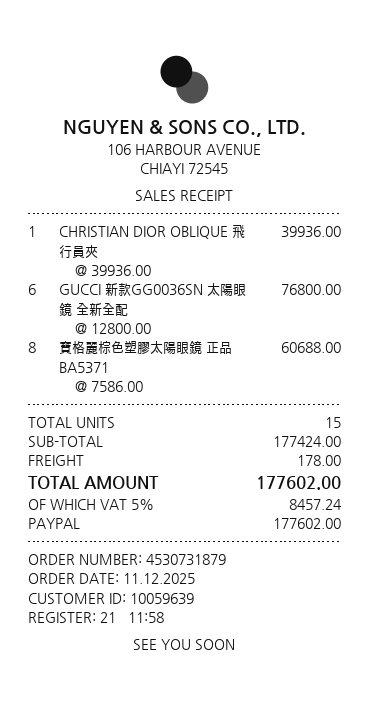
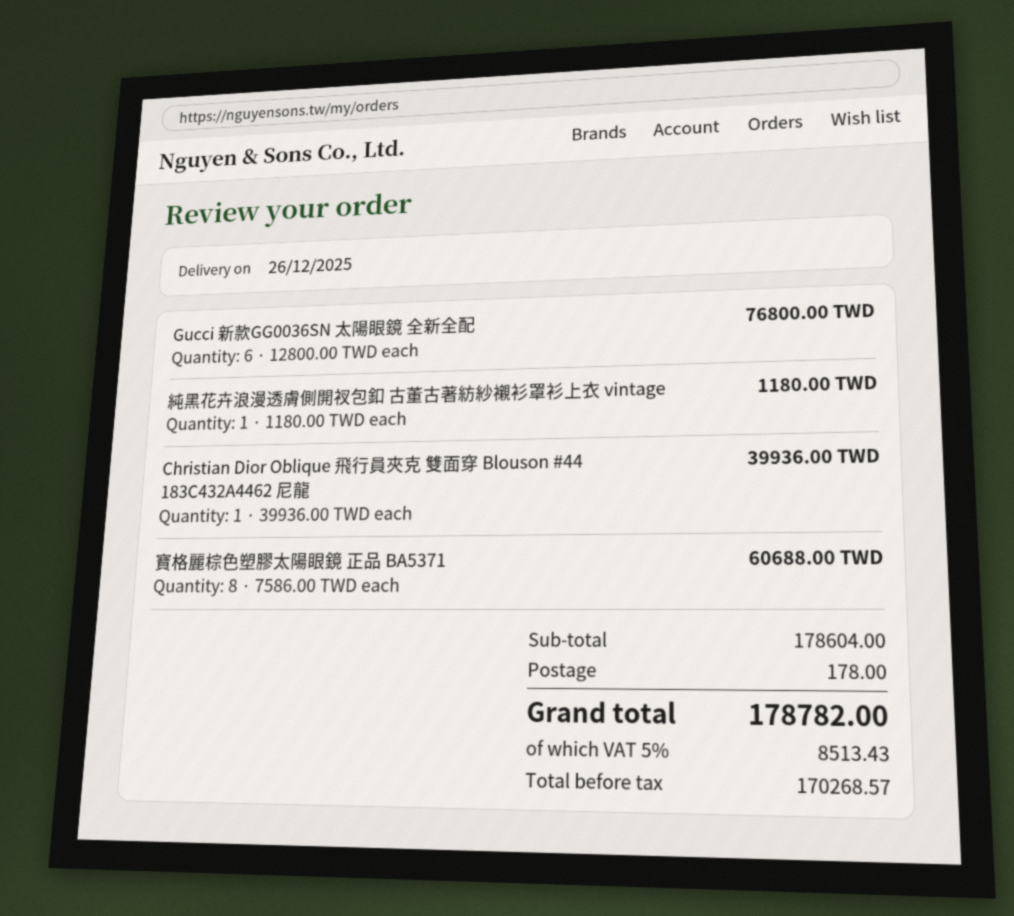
純黑花卉浪漫透膚側開衩包釦 古董古著紡紗襯衫罩衫上衣 vintage: none -> 1 x 1180.00 = 1180.00
subtotal: 177424.00 -> 178604.00
tax: 5% = 8457.24 -> 5% = 8513.43
total: 177602.00 -> 178782.00

